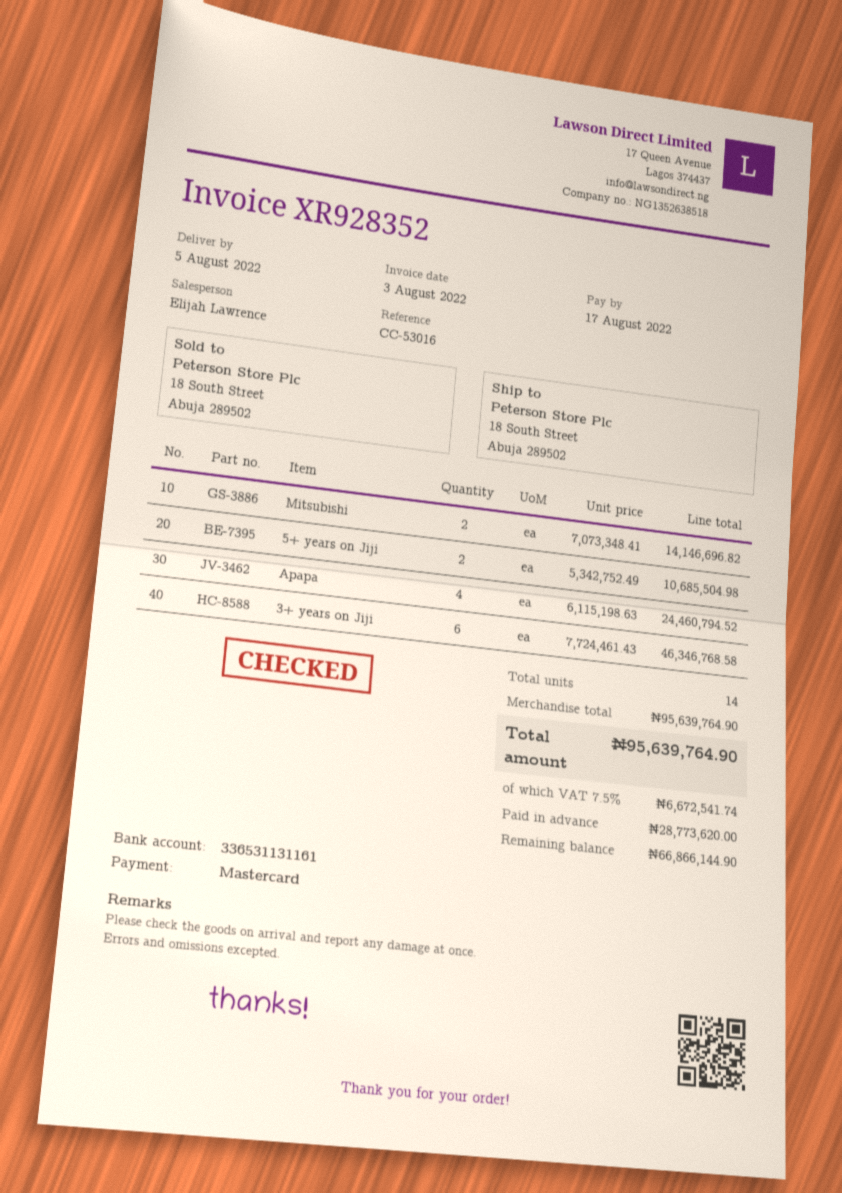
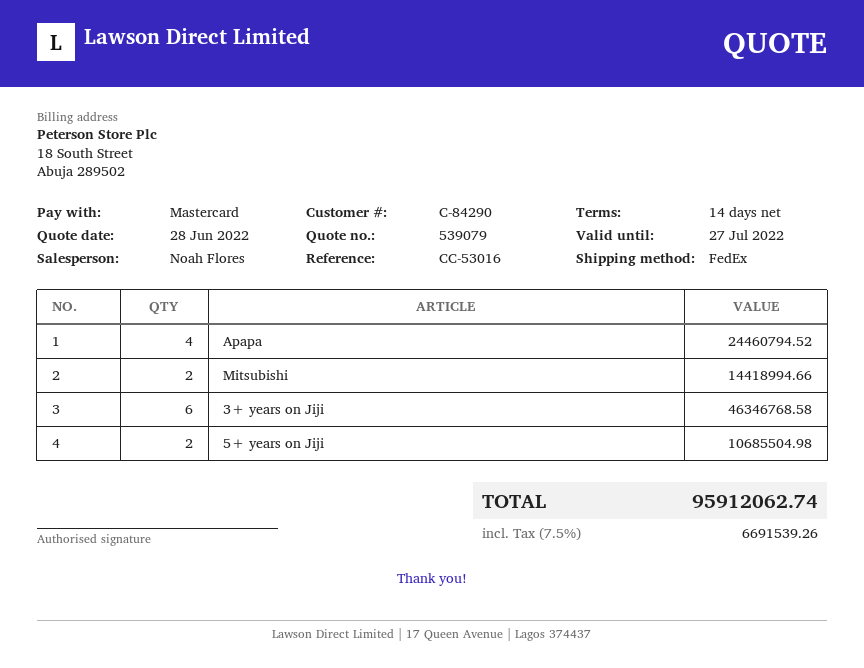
sales rep: Elijah Lawrence -> Noah Flores
Mitsubishi: 2 for 14146696.82 -> 2 for 14418994.66
tax: 7.5% = 6672541.74 -> 7.5% = 6691539.26
total: 95639764.90 -> 95912062.74

